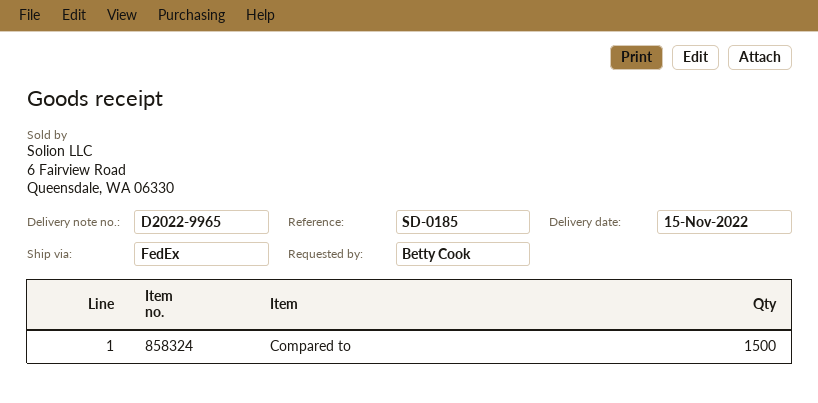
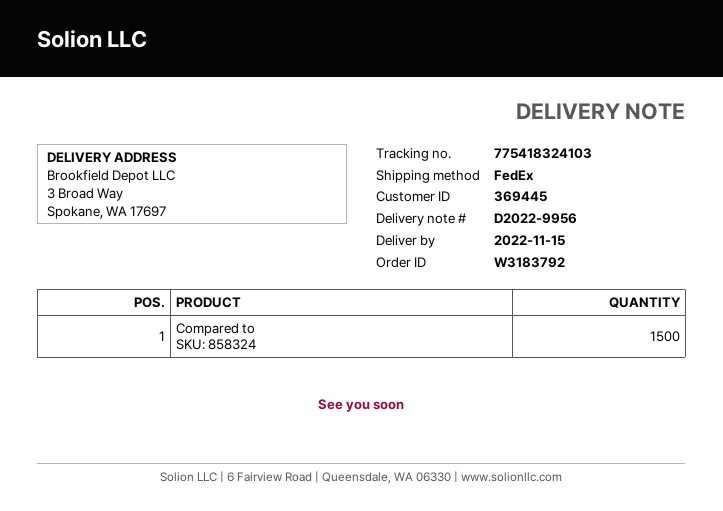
delivery note number: D2022-9965 -> D2022-9956

